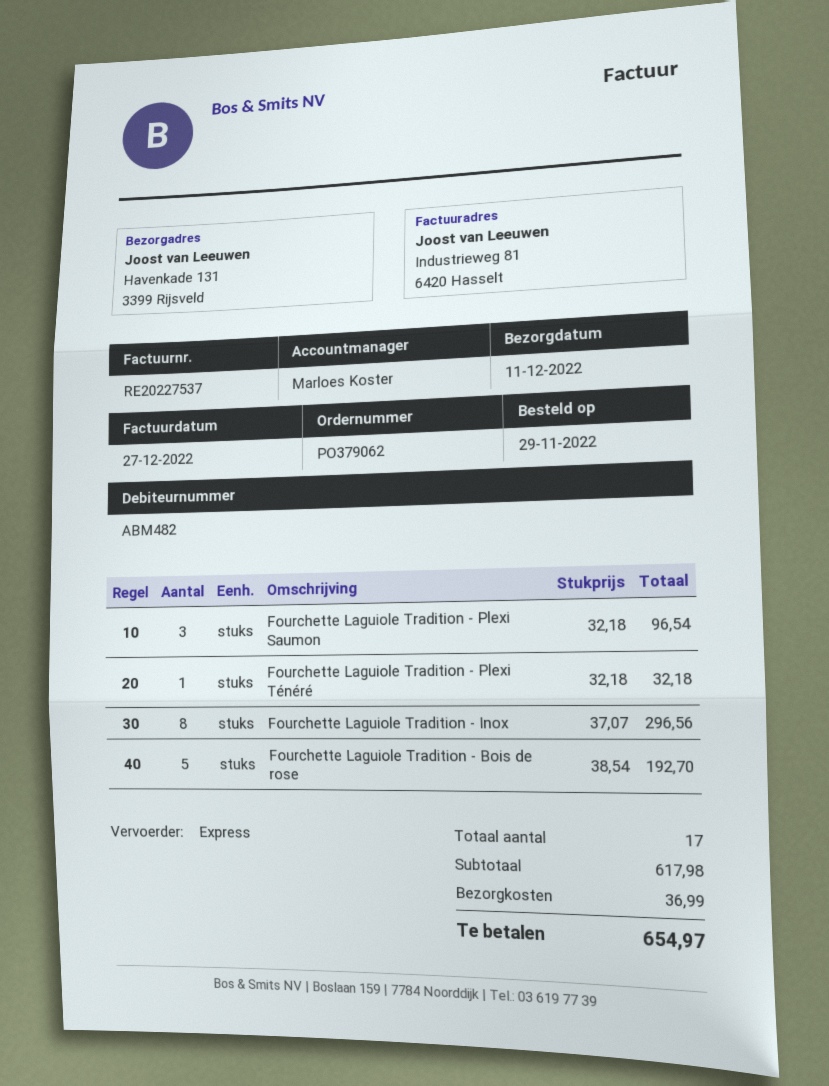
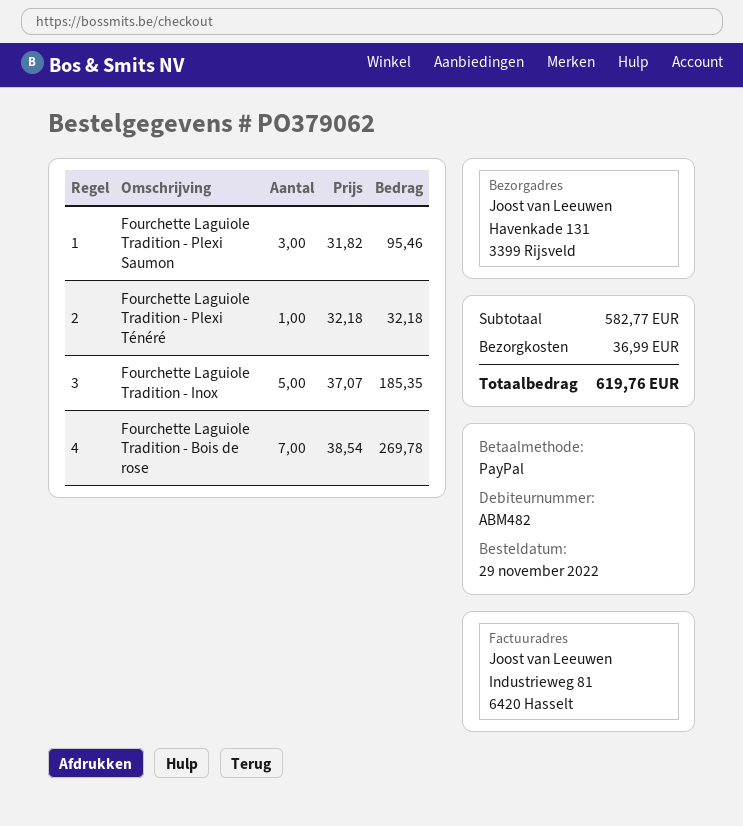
Fourchette Laguiole Tradition - Plexi Saumon: 3 x 32.18 = 96.54 -> 3 x 31.82 = 95.46
Fourchette Laguiole Tradition - Inox: 8 x 37.07 = 296.56 -> 5 x 37.07 = 185.35
Fourchette Laguiole Tradition - Bois de rose: 5 x 38.54 = 192.70 -> 7 x 38.54 = 269.78
subtotal: 617.98 -> 582.77
total: 654.97 -> 619.76

